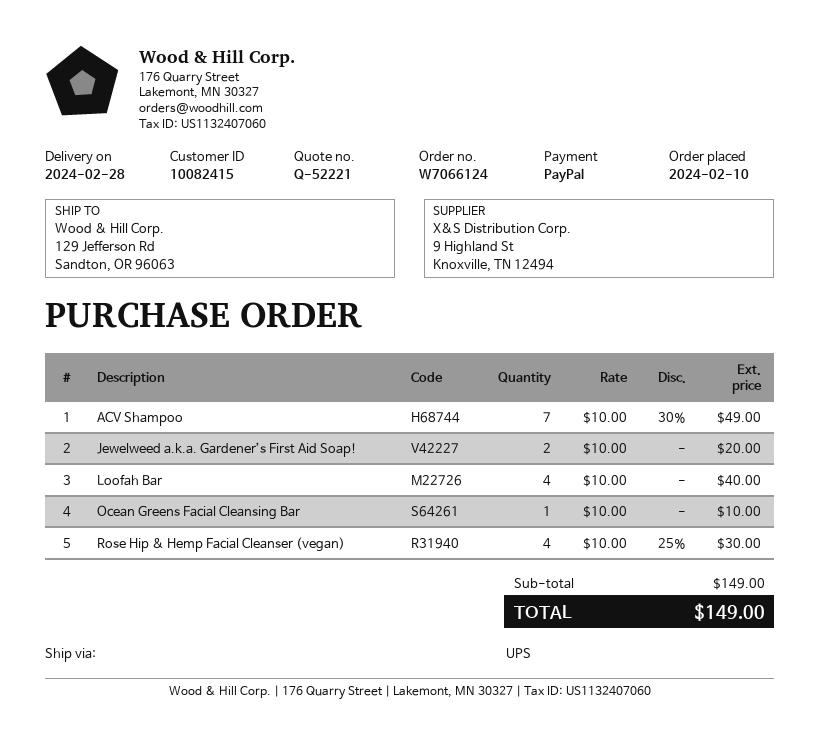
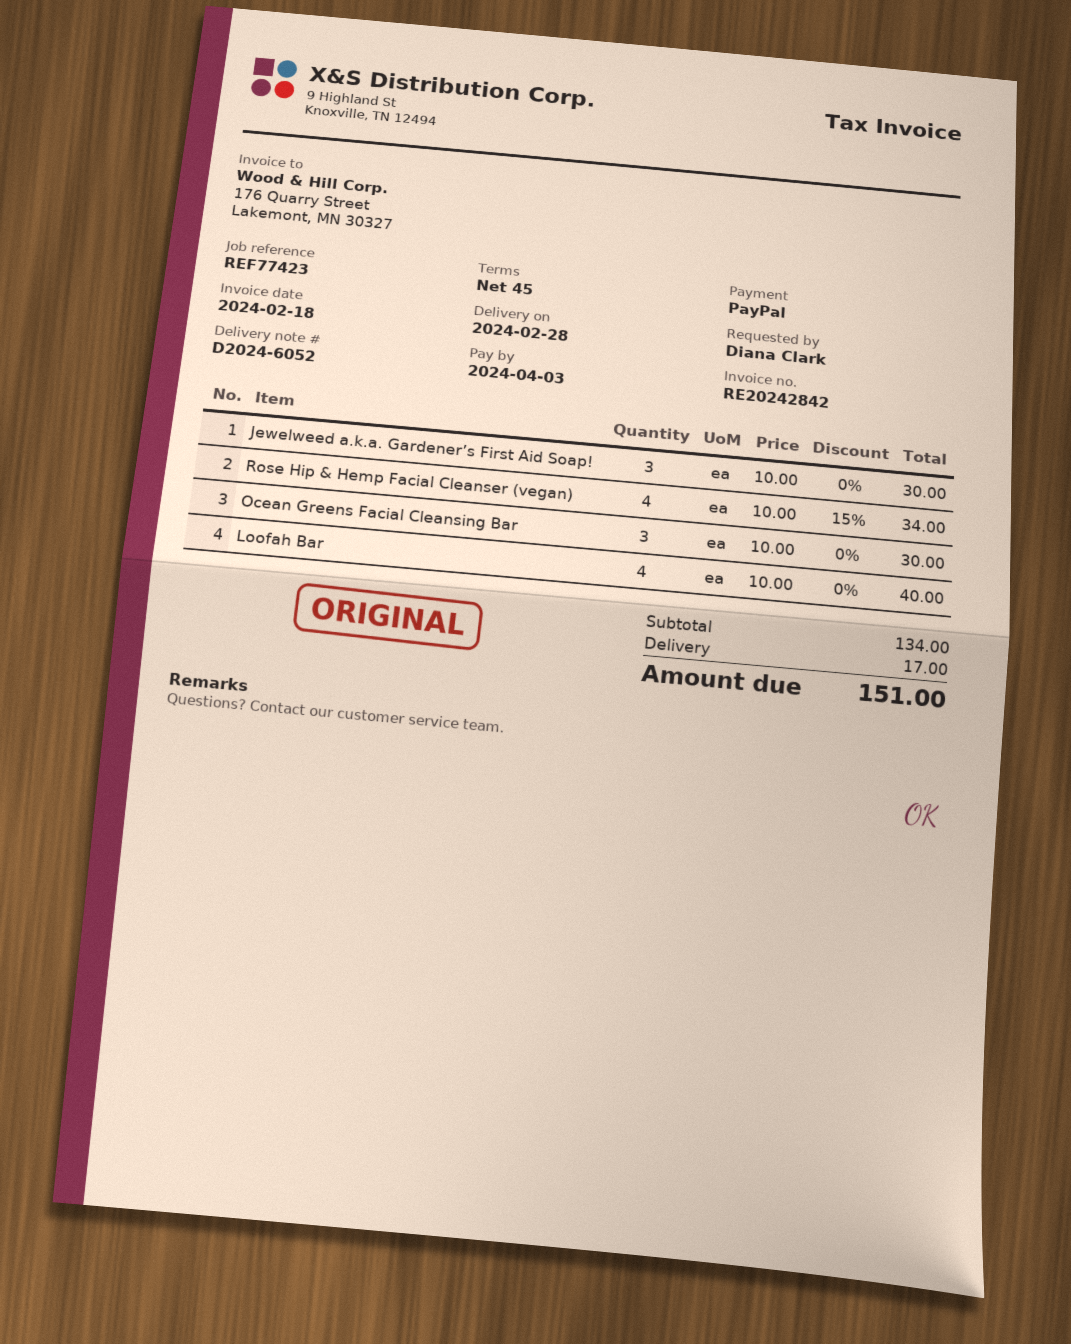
ACV Shampoo: 7 x 10.00 - 30% = 49.00 -> none
Jewelweed a.k.a. Gardener’s First Aid Soap!: 2 x 10.00 = 20.00 -> 3 x 10.00 = 30.00
Ocean Greens Facial Cleansing Bar: 1 x 10.00 = 10.00 -> 3 x 10.00 = 30.00
Rose Hip & Hemp Facial Cleanser (vegan): 4 x 10.00 - 25% = 30.00 -> 4 x 10.00 - 15% = 34.00
subtotal: 149.00 -> 134.00
shipping: none -> 17.00
total: 149.00 -> 151.00

